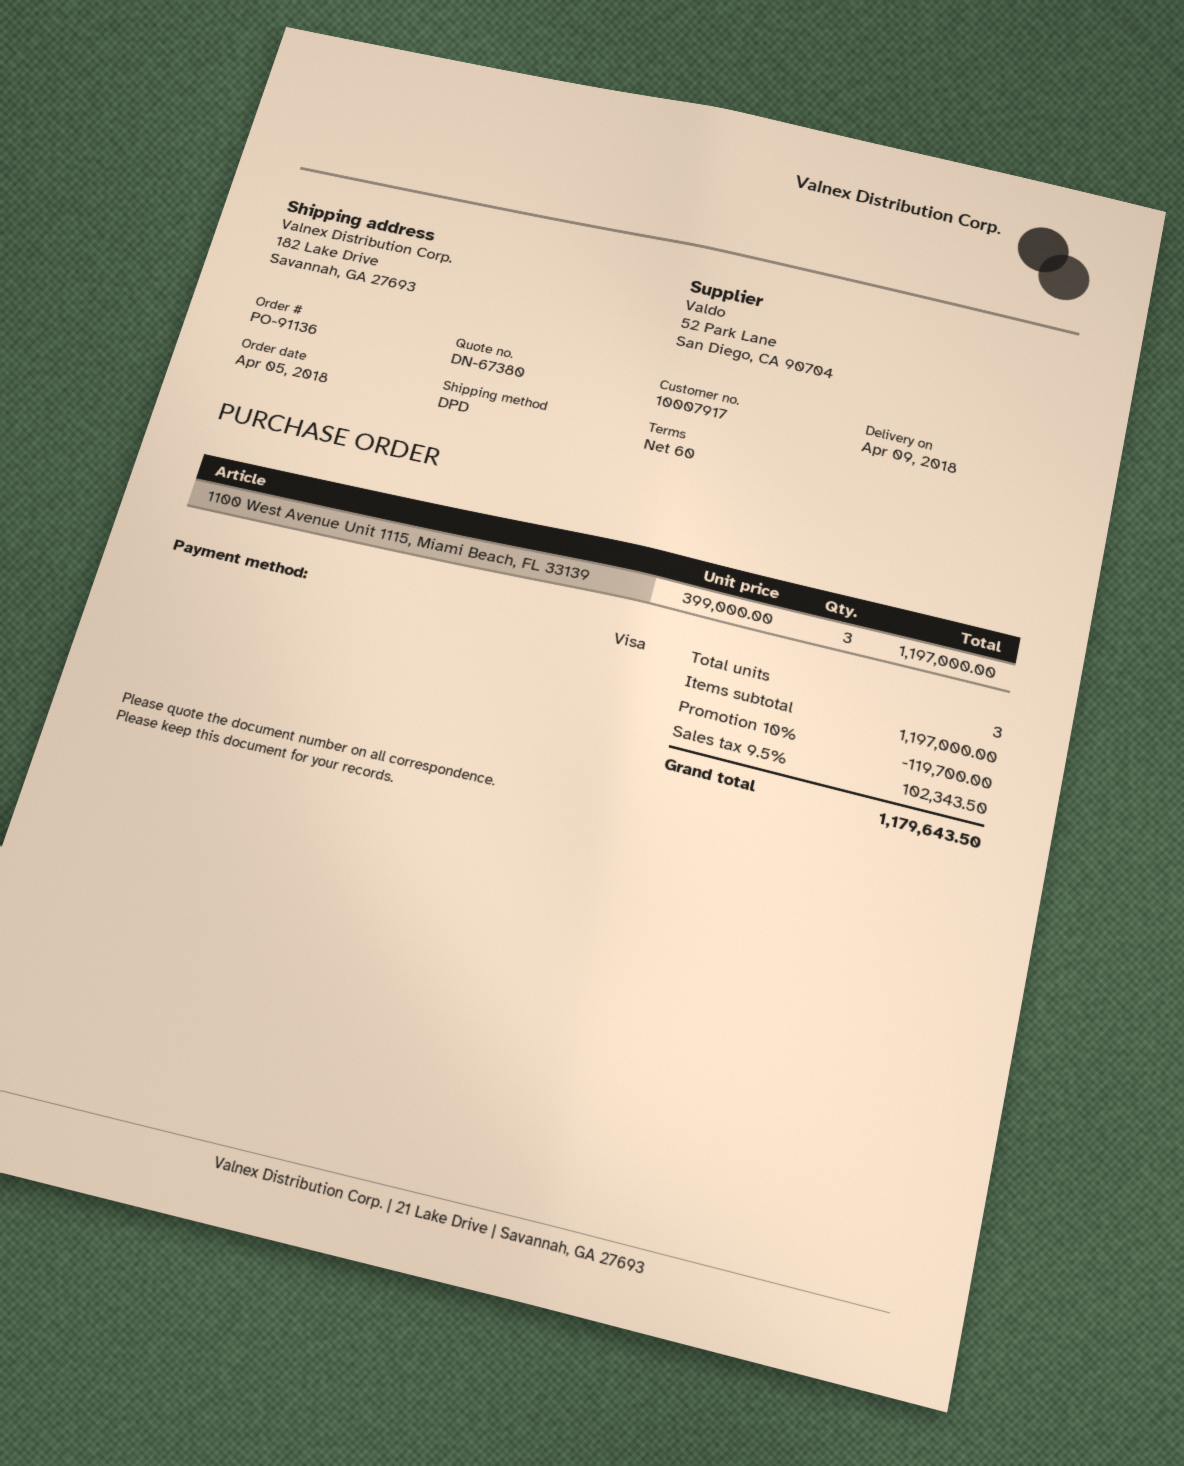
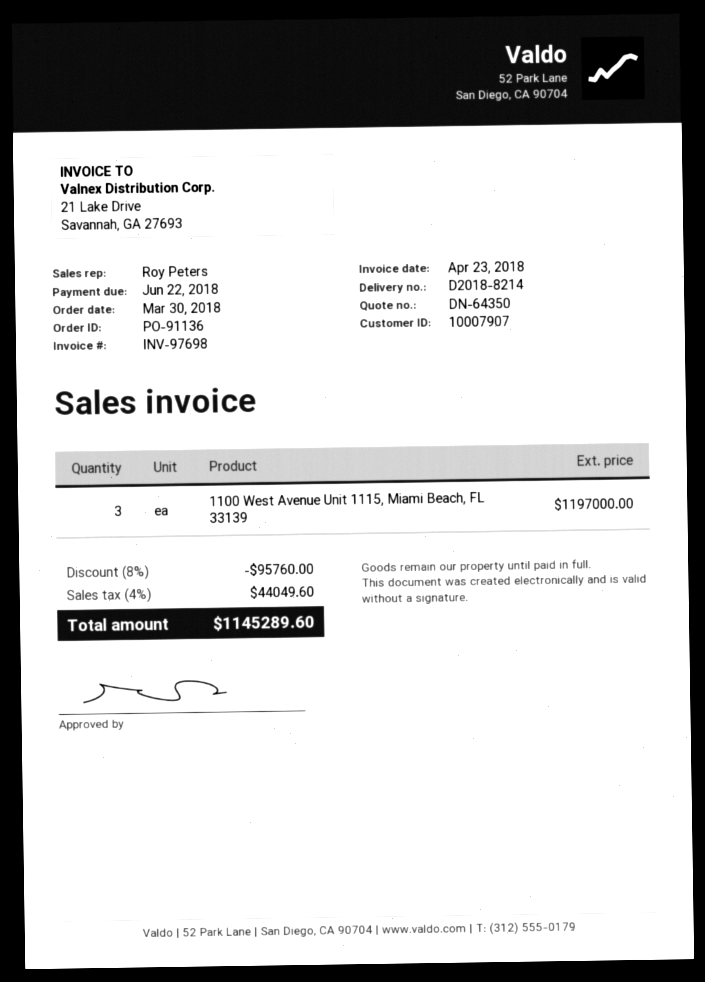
quote number: DN-67380 -> DN-64350
order date: 2018-04-05 -> 2018-03-30
customer number: 10007917 -> 10007907
discount: 10% = 119700.00 -> 8% = 95760.00
tax: 9.5% = 102343.50 -> 4% = 44049.60
total: 1179643.50 -> 1145289.60

